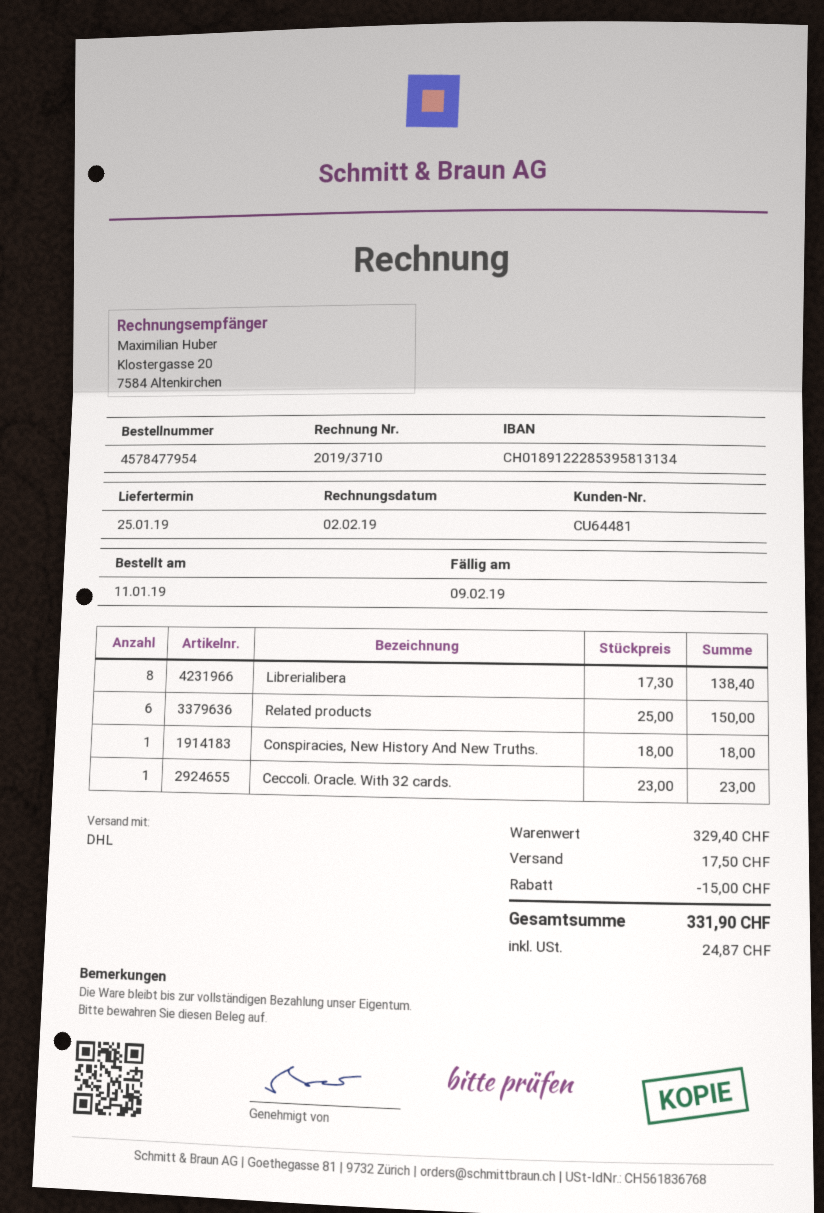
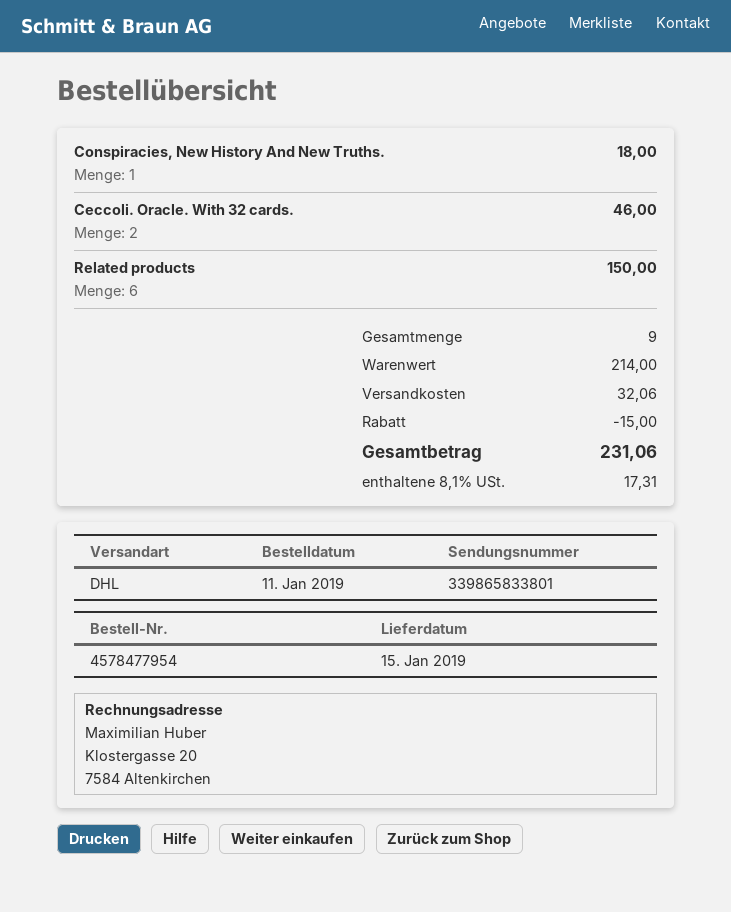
delivery date: 2019-01-25 -> 2019-01-15
Librerialibera: 8 for 138.40 -> none
Ceccoli. Oracle. With 32 cards.: 1 for 23.00 -> 2 for 46.00
subtotal: 329.40 -> 214.00
shipping: 17.50 -> 32.06
tax: 24.87 -> 17.31
total: 331.90 -> 231.06

